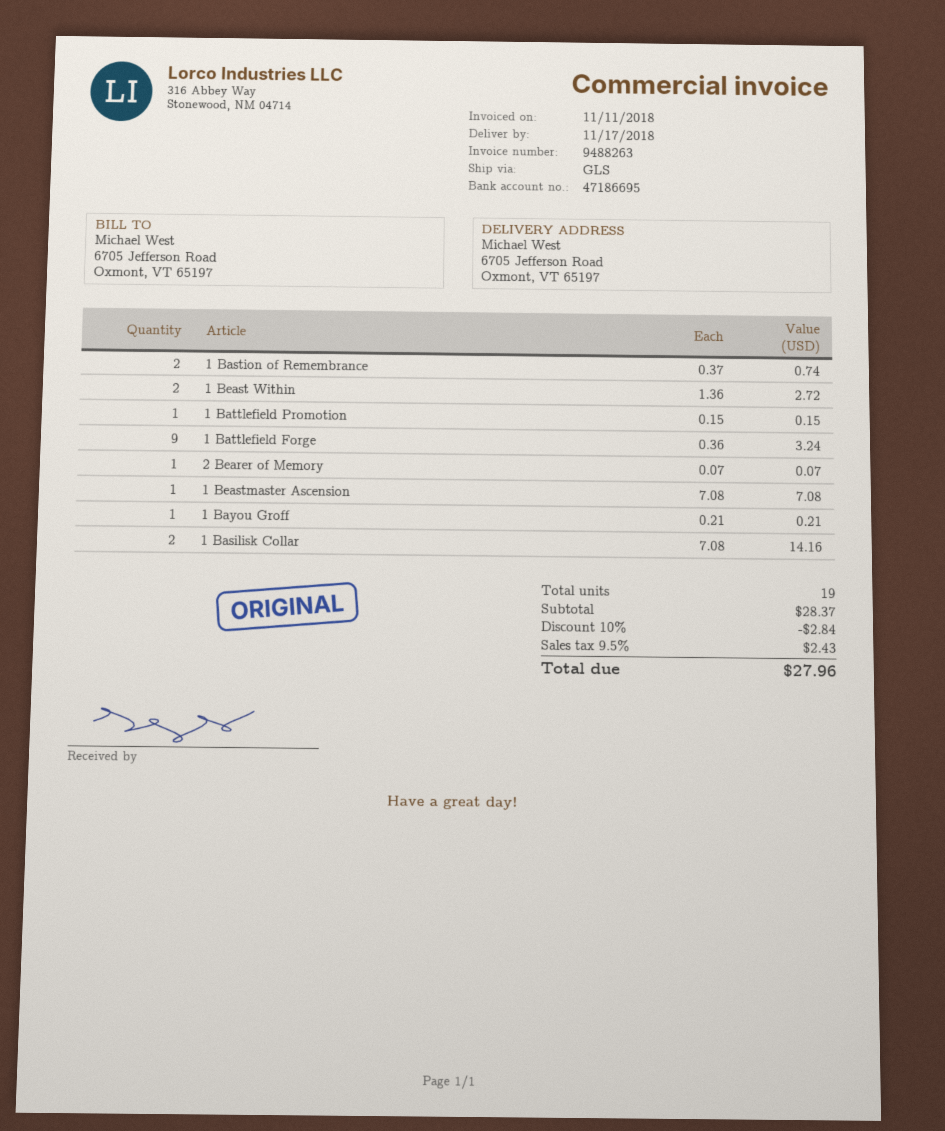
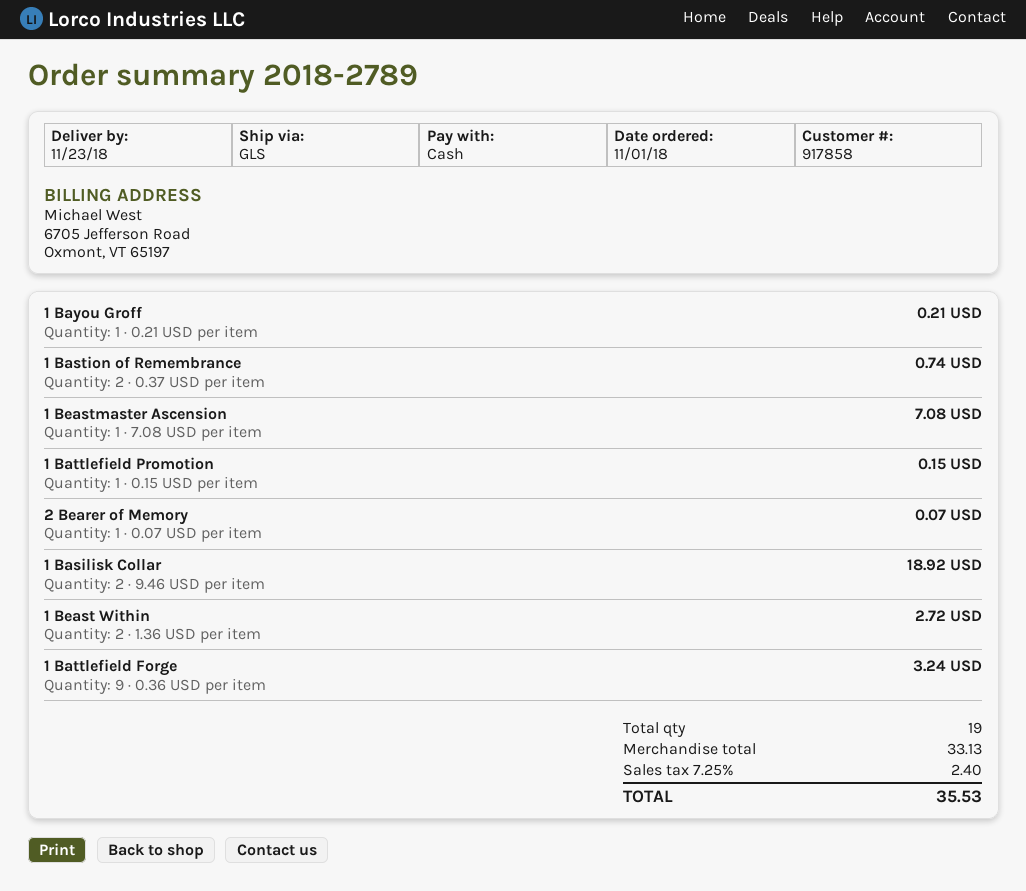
delivery date: 2018-11-17 -> 2018-11-23
1 Basilisk Collar: 2 x 7.08 = 14.16 -> 2 x 9.46 = 18.92
subtotal: 28.37 -> 33.13
discount: 10% = 2.84 -> none
tax: 9.5% = 2.43 -> 7.25% = 2.40
total: 27.96 -> 35.53

